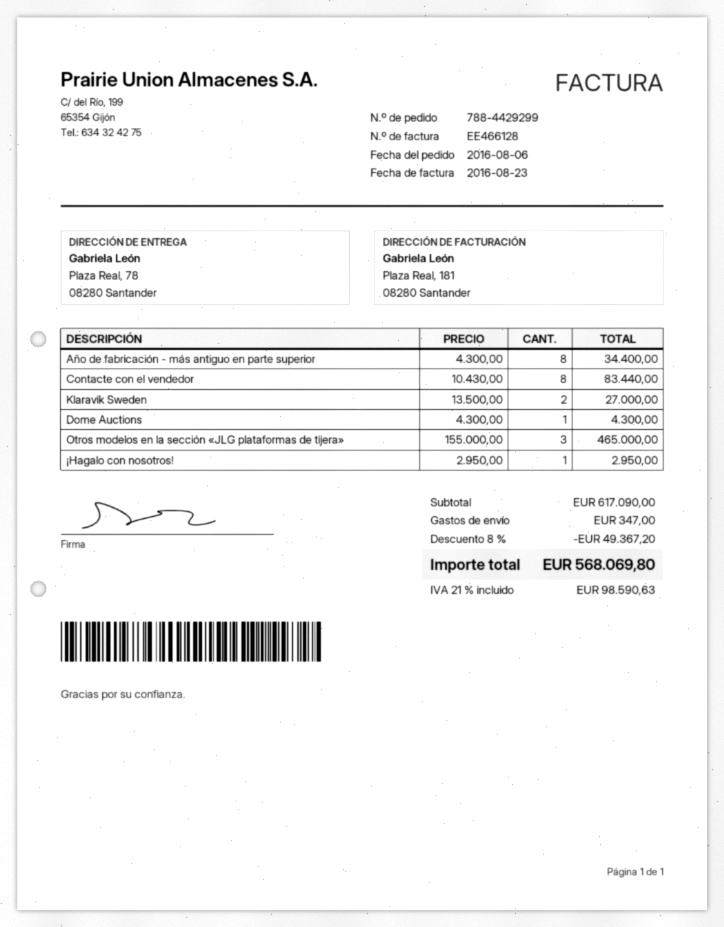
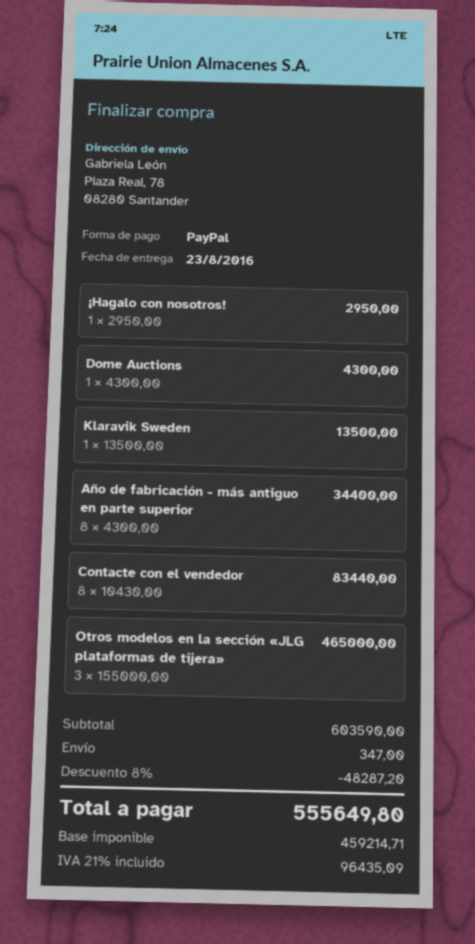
Klaravik Sweden: 2 x 13500.00 = 27000.00 -> 1 x 13500.00 = 13500.00
subtotal: 617090.00 -> 603590.00
discount: 8% = 49367.20 -> 8% = 48287.20
tax: 21% = 98590.63 -> 21% = 96435.09
total: 568069.80 -> 555649.80

